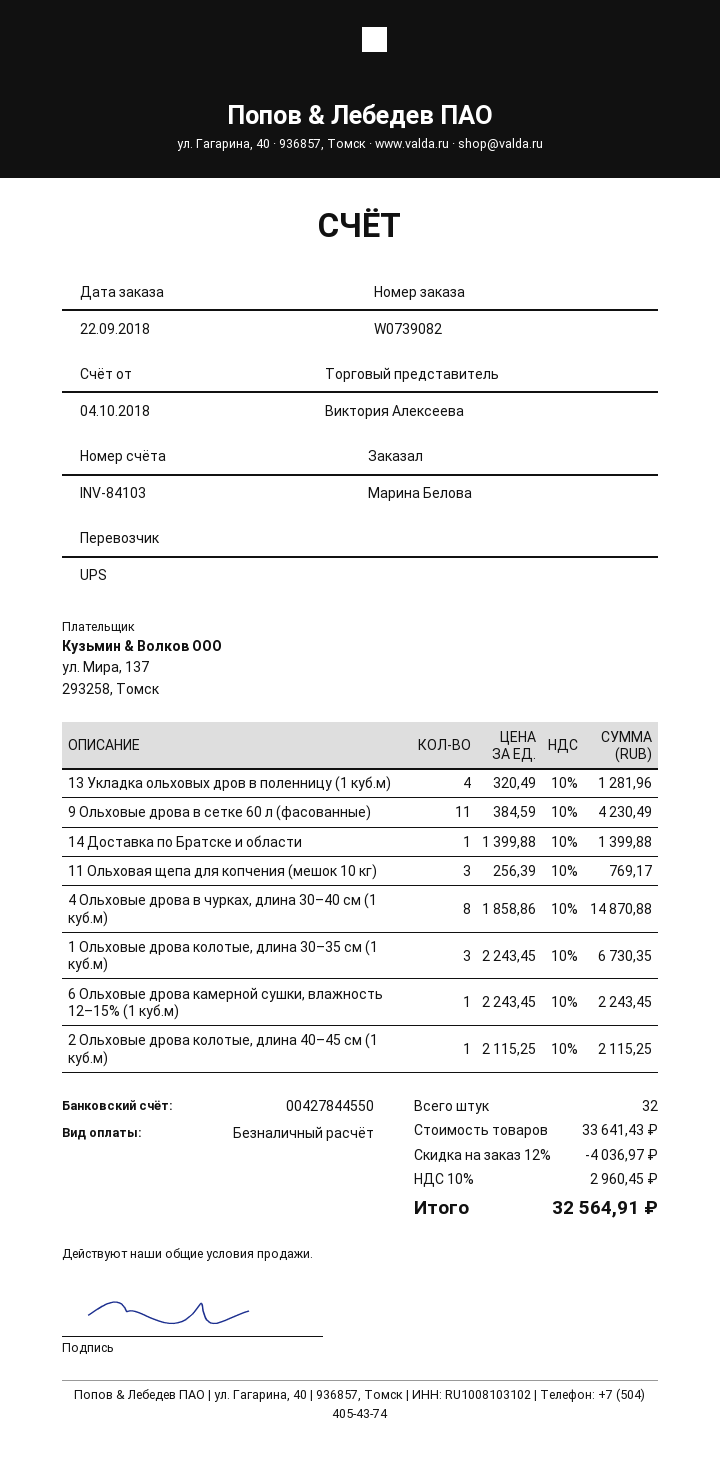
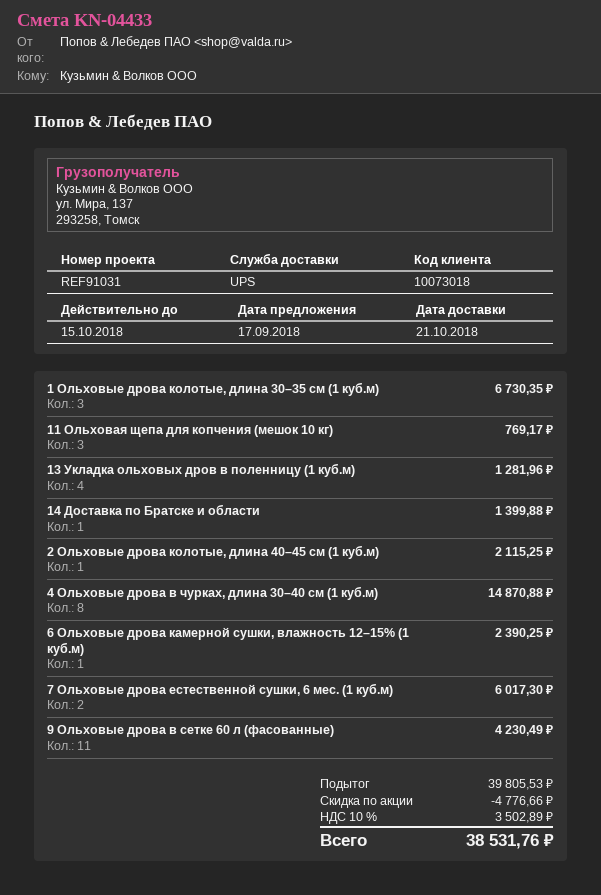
6 Ольховые дрова камерной сушки, влажность 12–15% (1 куб.м): 1 for 2243.45 -> 1 for 2390.25
7 Ольховые дрова естественной сушки, 6 мес. (1 куб.м): none -> 2 for 6017.30
subtotal: 33641.43 -> 39805.53
discount: 4036.97 -> 4776.66
tax: 10% = 2960.45 -> 10% = 3502.89
total: 32564.91 -> 38531.76

